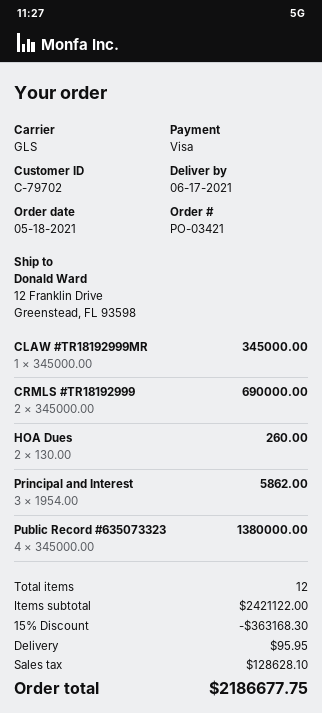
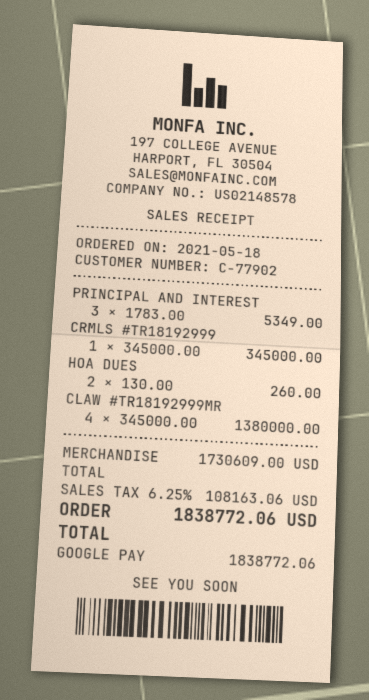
customer number: C-79702 -> C-77902
payment method: Visa -> Google Pay
CLAW #TR18192999MR: 1 x 345000.00 = 345000.00 -> 4 x 345000.00 = 1380000.00
CRMLS #TR18192999: 2 x 345000.00 = 690000.00 -> 1 x 345000.00 = 345000.00
Principal and Interest: 3 x 1954.00 = 5862.00 -> 3 x 1783.00 = 5349.00
Public Record #635073323: 4 x 345000.00 = 1380000.00 -> none
subtotal: 2421122.00 -> 1730609.00
discount: 15% = 363168.30 -> none
shipping: 95.95 -> none
tax: 128628.10 -> 108163.06
total: 2186677.75 -> 1838772.06

